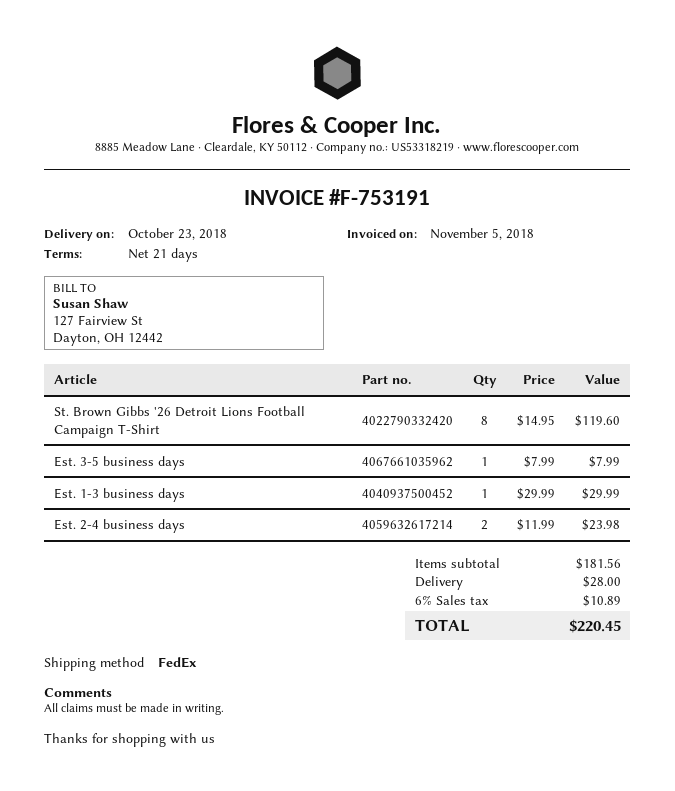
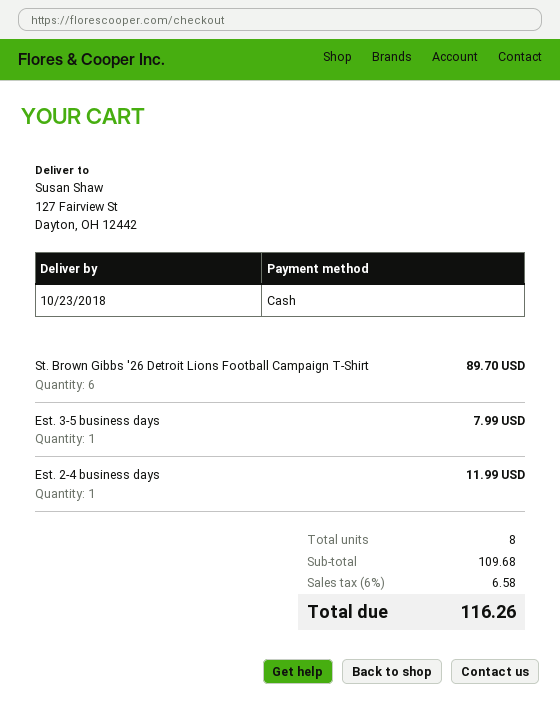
St. Brown Gibbs '26 Detroit Lions Football Campaign T-Shirt: 8 for 119.60 -> 6 for 89.70
Est. 1-3 business days: 1 for 29.99 -> none
Est. 2-4 business days: 2 for 23.98 -> 1 for 11.99
subtotal: 181.56 -> 109.68
shipping: 28.00 -> none
tax: 6% = 10.89 -> 6% = 6.58
total: 220.45 -> 116.26

